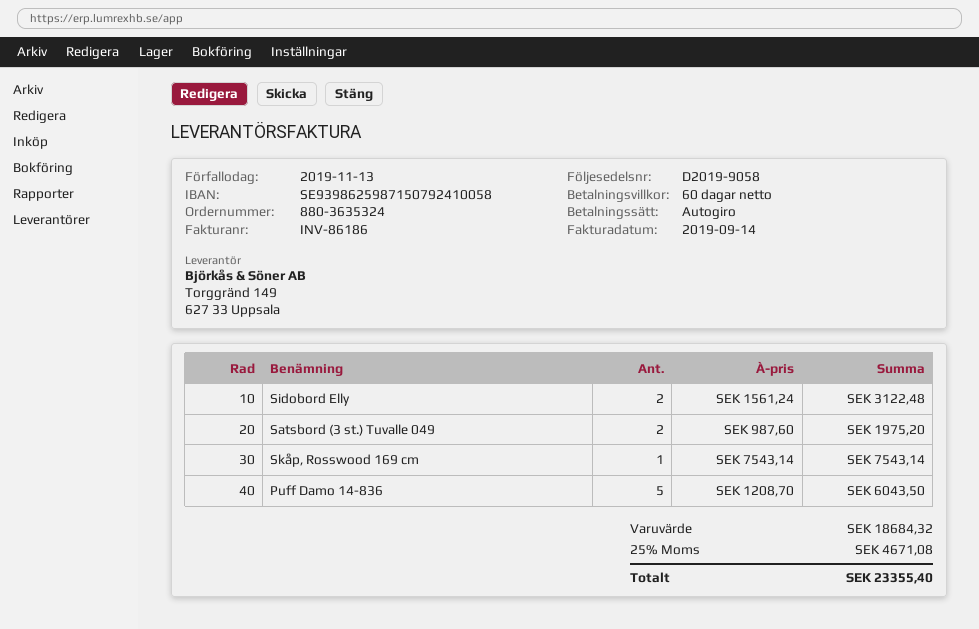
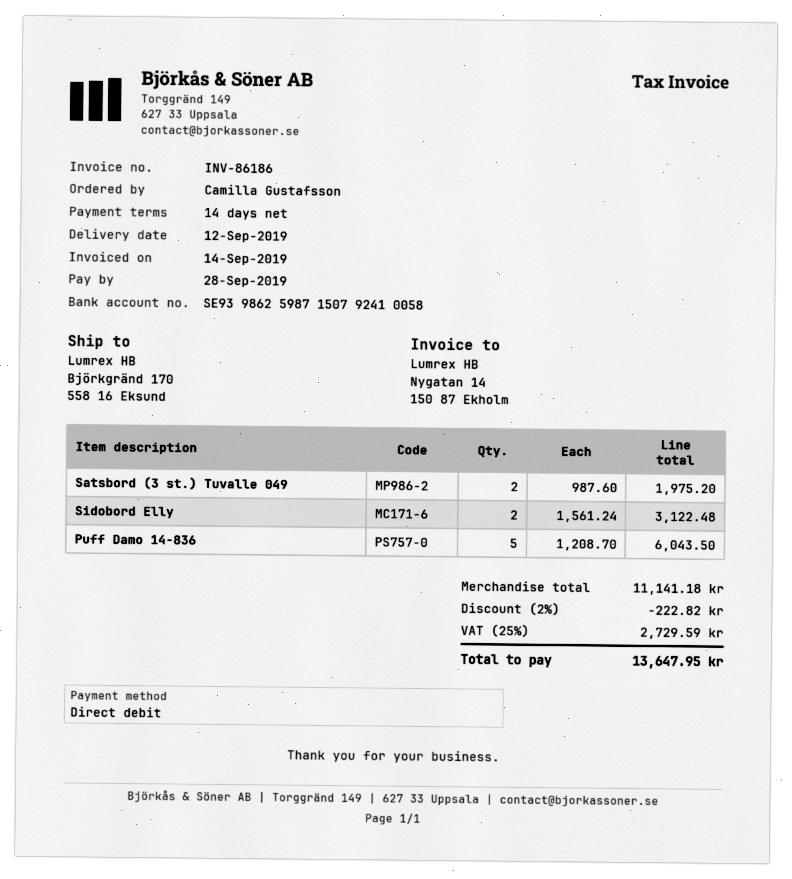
payment terms: 60 days -> 14 days
due date: 2019-11-13 -> 2019-09-28
Skåp, Rosswood 169 cm: 1 x 7543.14 = 7543.14 -> none
subtotal: 18684.32 -> 11141.18
discount: none -> 2% = 222.82
tax: 25% = 4671.08 -> 25% = 2729.59
total: 23355.40 -> 13647.95

